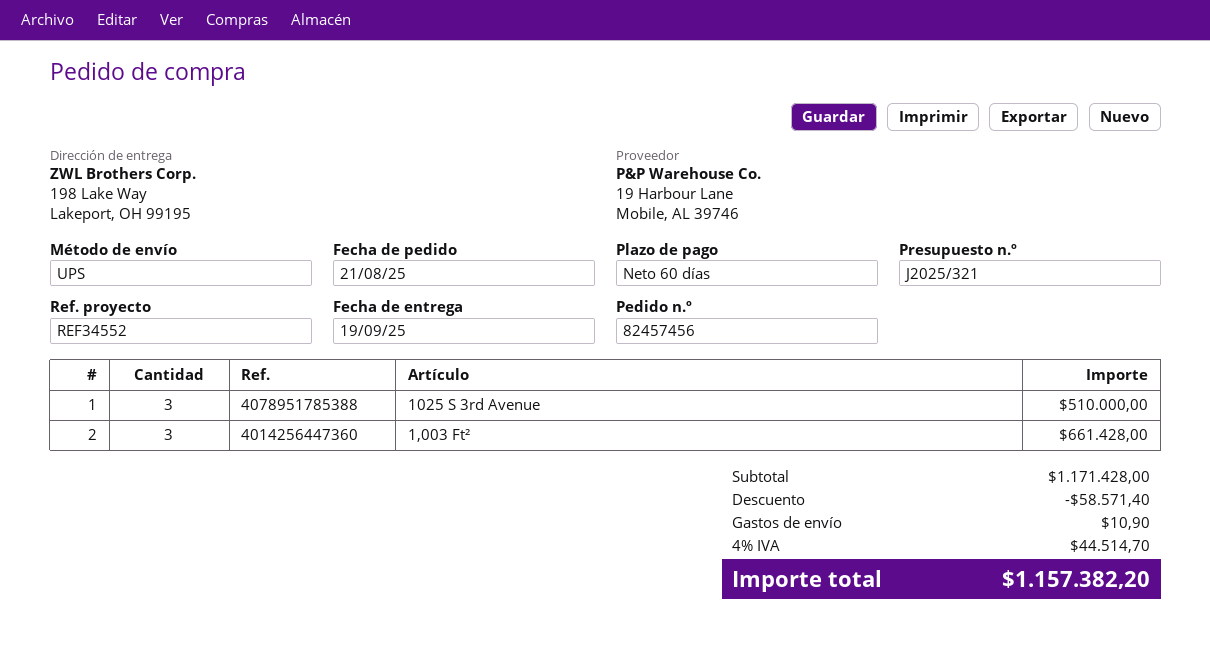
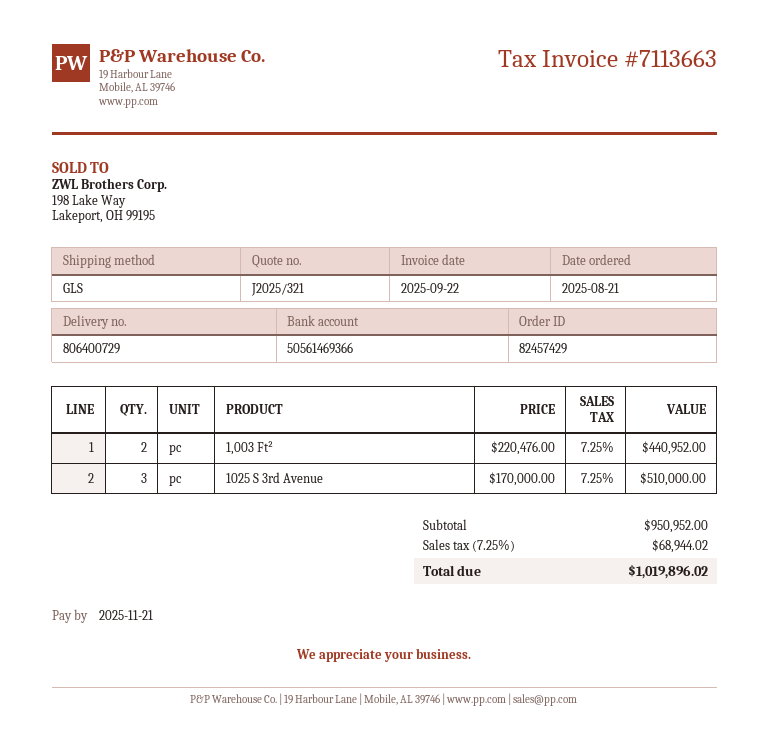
order number: 82457456 -> 82457429
shipping method: UPS -> GLS
1,003 Ft²: 3 for 661428.00 -> 2 for 440952.00
subtotal: 1171428.00 -> 950952.00
discount: 58571.40 -> none
shipping: 10.90 -> none
tax: 4% = 44514.70 -> 7.25% = 68944.02
total: 1157382.20 -> 1019896.02

